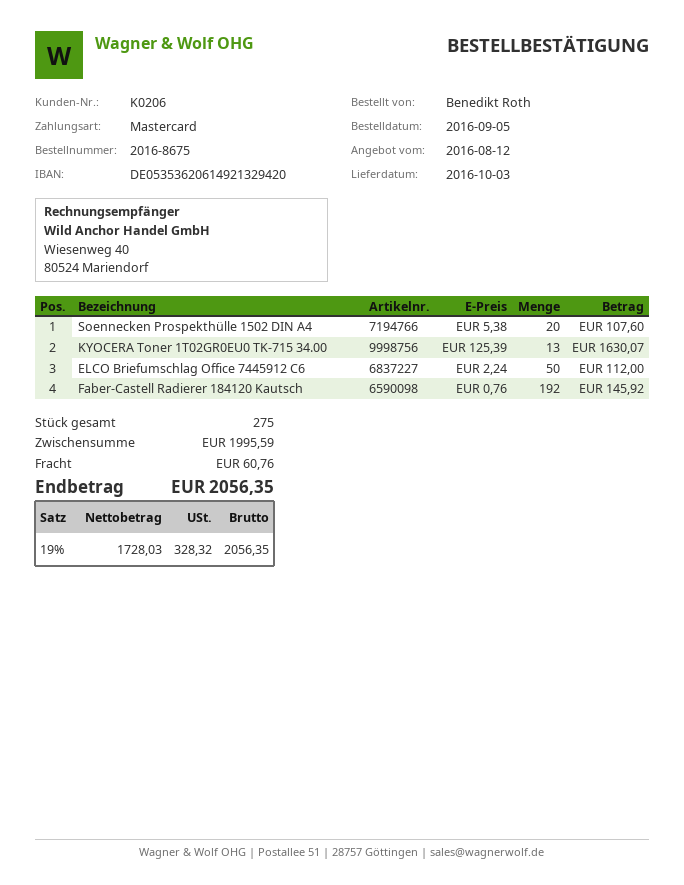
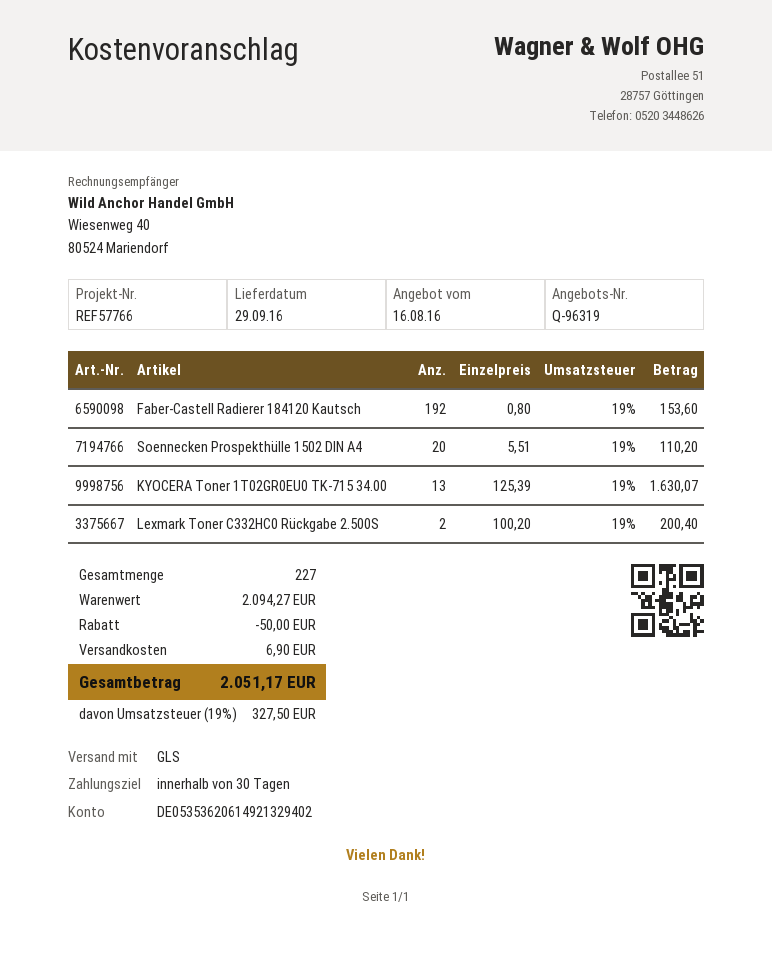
quote date: 2016-08-12 -> 2016-08-16
delivery date: 2016-10-03 -> 2016-09-29
bank account: DE05353620614921329420 -> DE05353620614921329402
Soennecken Prospekthülle 1502 DIN A4: 20 x 5.38 = 107.60 -> 20 x 5.51 = 110.20
ELCO Briefumschlag Office 7445912 C6: 50 x 2.24 = 112.00 -> none
Faber-Castell Radierer 184120 Kautsch: 192 x 0.76 = 145.92 -> 192 x 0.80 = 153.60
Lexmark Toner C332HC0 Rückgabe 2.500S: none -> 2 x 100.20 = 200.40
total quantity: 275 -> 227
subtotal: 1995.59 -> 2094.27
discount: none -> 50.00
shipping: 60.76 -> 6.90
tax: 19% = 328.32 -> 19% = 327.50
total: 2056.35 -> 2051.17

